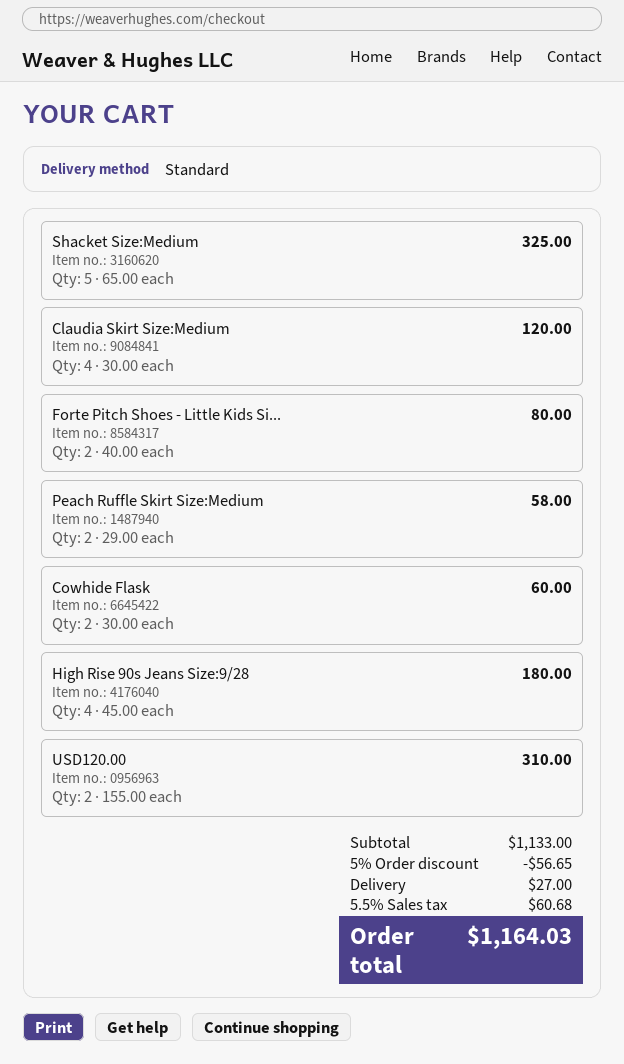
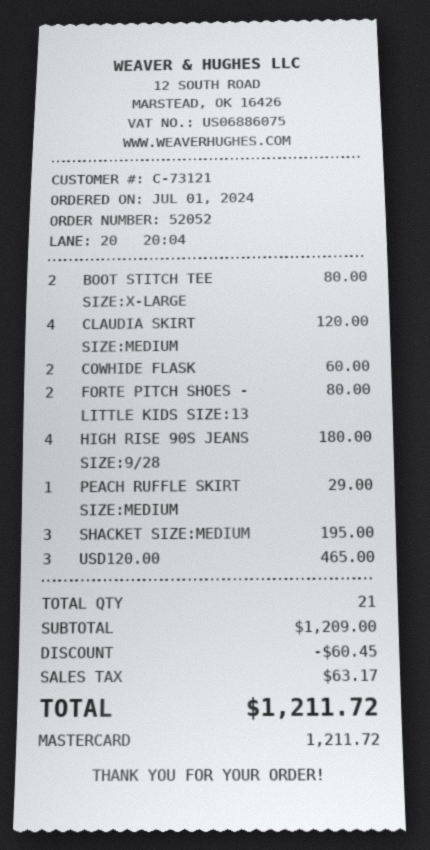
Shacket Size:Medium: 5 for 325.00 -> 3 for 195.00
Peach Ruffle Skirt Size:Medium: 2 for 58.00 -> 1 for 29.00
USD120.00: 2 for 310.00 -> 3 for 465.00
BOOT STITCH TEE SIZE:X-LARGE: none -> 2 for 80.00
subtotal: 1133.00 -> 1209.00
discount: 56.65 -> 60.45
shipping: 27.00 -> none
tax: 60.68 -> 63.17
total: 1164.03 -> 1211.72

